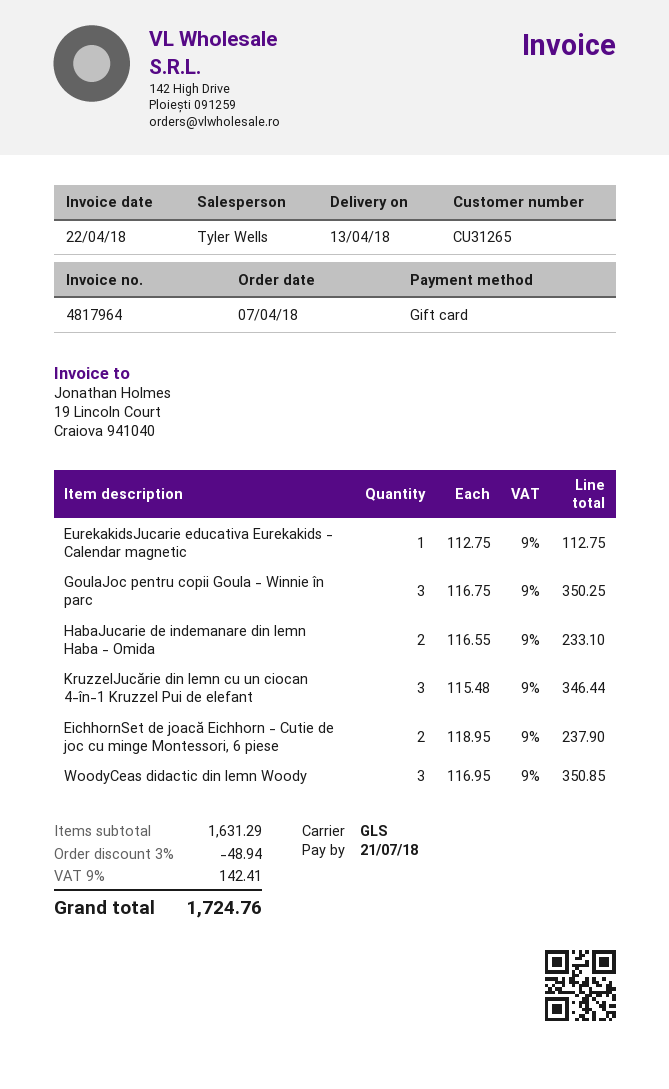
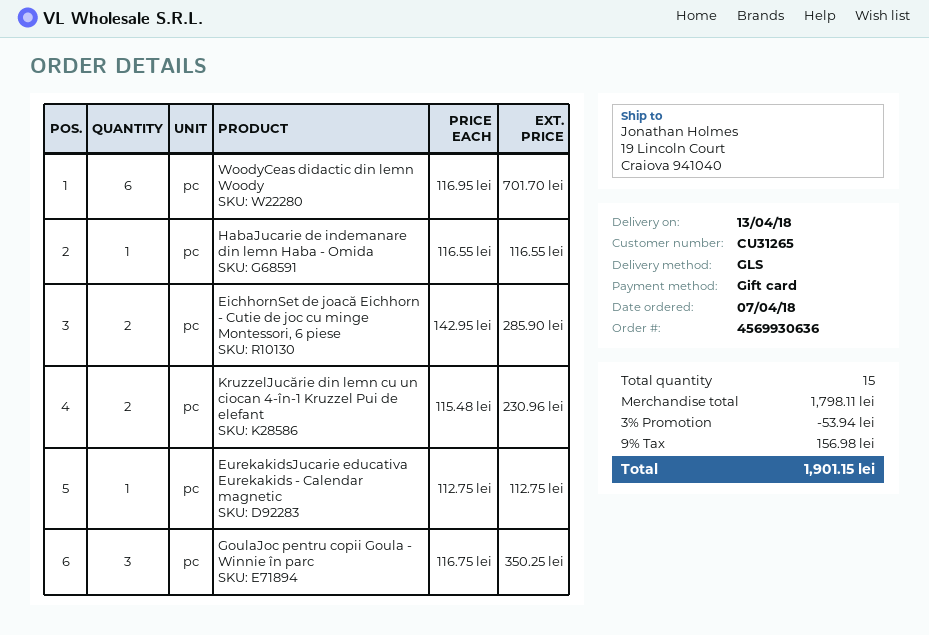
HabaJucarie de indemanare din lemn Haba - Omida: 2 x 116.55 = 233.10 -> 1 x 116.55 = 116.55
KruzzelJucărie din lemn cu un ciocan 4-în-1 Kruzzel Pui de elefant: 3 x 115.48 = 346.44 -> 2 x 115.48 = 230.96
EichhornSet de joacă Eichhorn - Cutie de joc cu minge Montessori, 6 piese: 2 x 118.95 = 237.90 -> 2 x 142.95 = 285.90
WoodyCeas didactic din lemn Woody: 3 x 116.95 = 350.85 -> 6 x 116.95 = 701.70
subtotal: 1631.29 -> 1798.11
discount: 3% = 48.94 -> 3% = 53.94
tax: 9% = 142.41 -> 9% = 156.98
total: 1724.76 -> 1901.15

